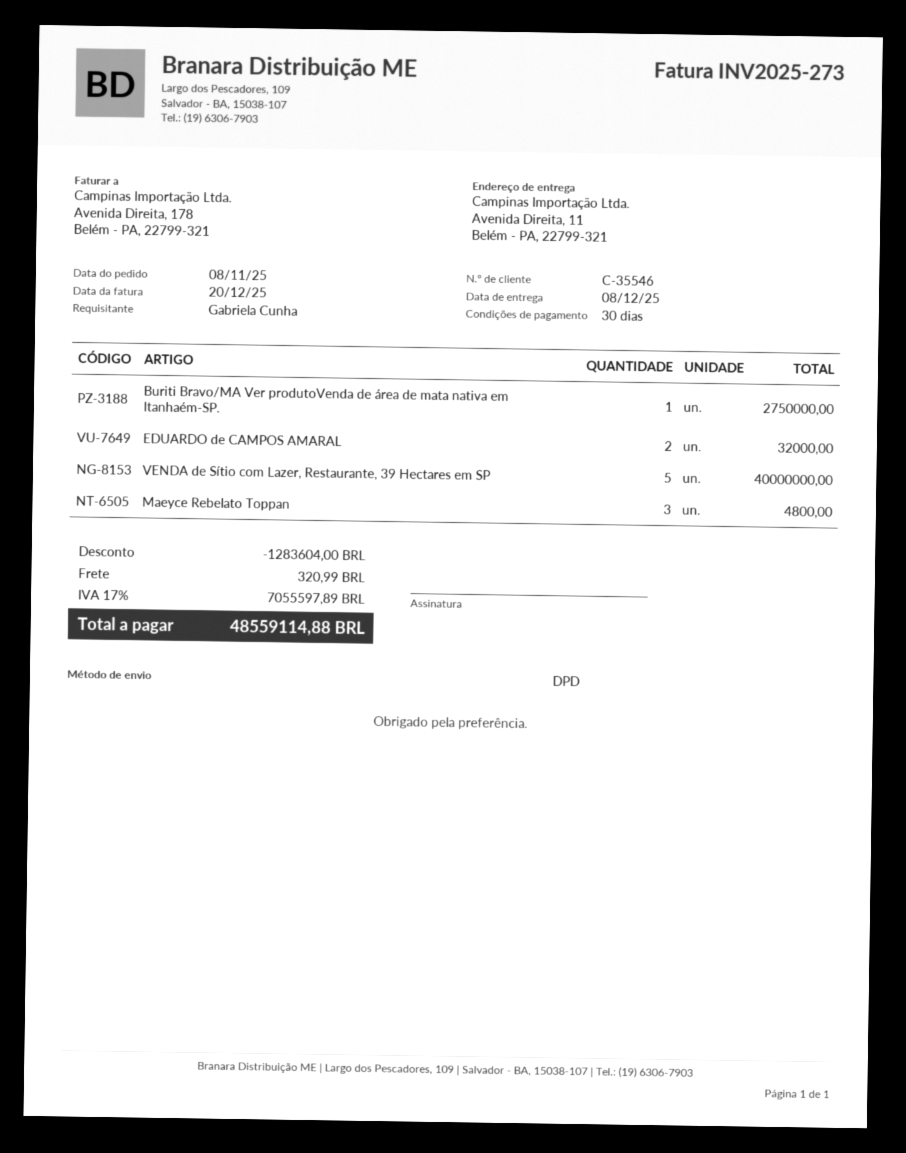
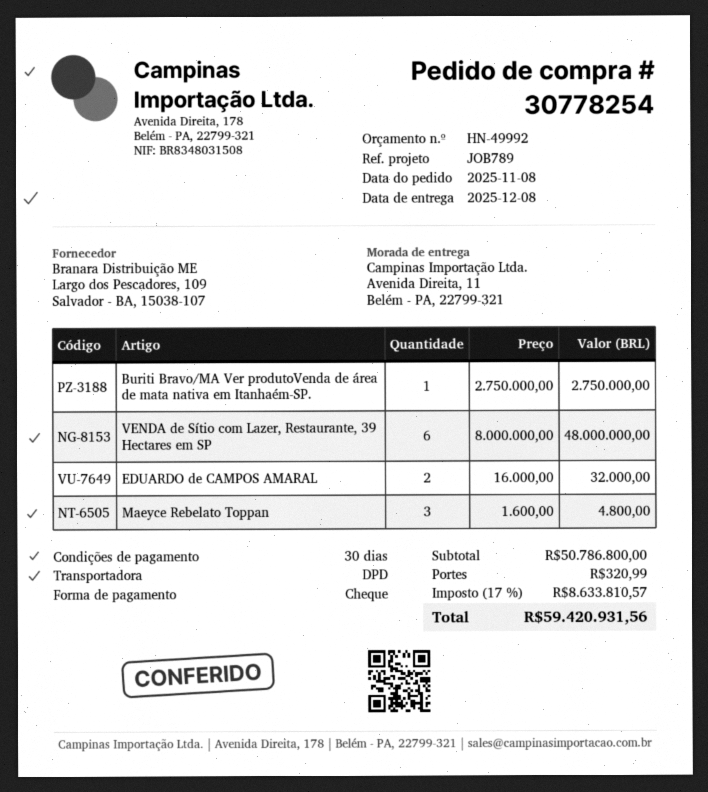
VENDA de Sítio com Lazer, Restaurante, 39 Hectares em SP: 5 for 40000000.00 -> 6 for 48000000.00
discount: 1283604.00 -> none
tax: 17% = 7055597.89 -> 17% = 8633810.57
total: 48559114.88 -> 59420931.56

